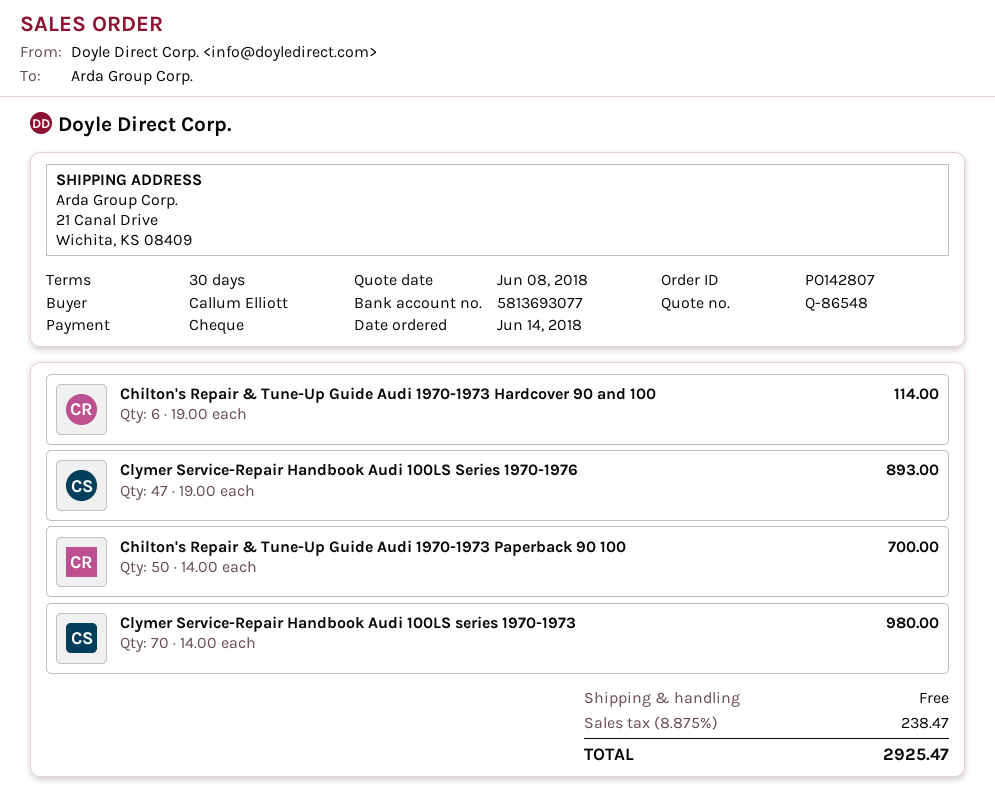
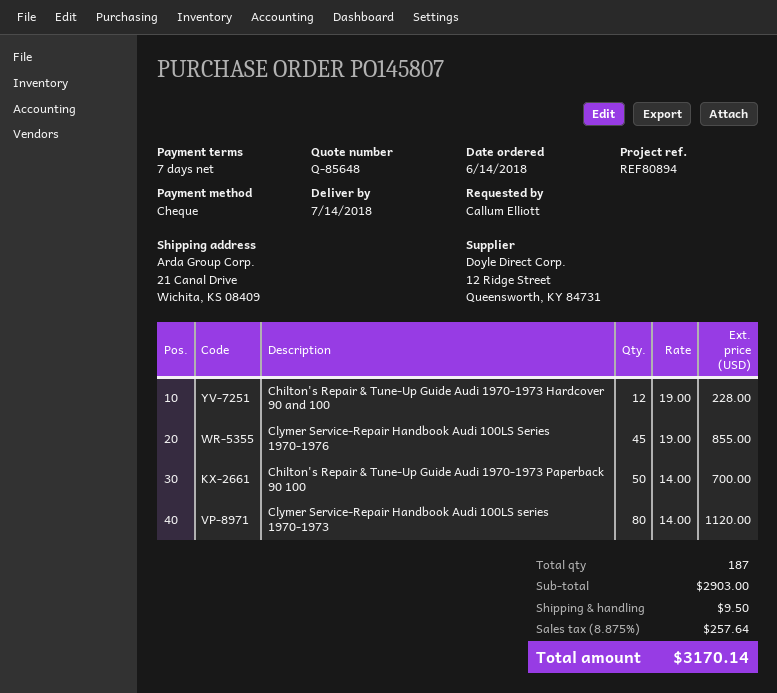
quote number: Q-86548 -> Q-85648
order number: PO142807 -> PO145807
payment terms: 30 days -> 7 days
Chilton's Repair & Tune-Up Guide Audi 1970-1973 Hardcover 90 and 100: 6 x 19.00 = 114.00 -> 12 x 19.00 = 228.00
Clymer Service-Repair Handbook Audi 100LS Series 1970-1976: 47 x 19.00 = 893.00 -> 45 x 19.00 = 855.00
Clymer Service-Repair Handbook Audi 100LS series 1970-1973: 70 x 14.00 = 980.00 -> 80 x 14.00 = 1120.00
shipping: 0.00 -> 9.50
tax: 8.875% = 238.47 -> 8.875% = 257.64
total: 2925.47 -> 3170.14

